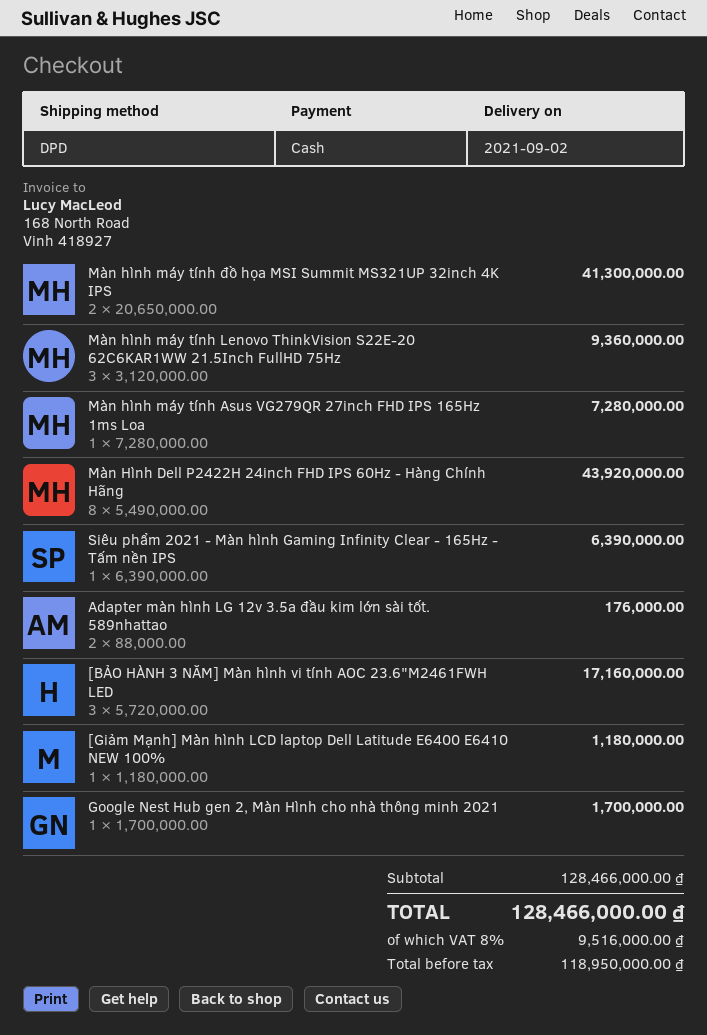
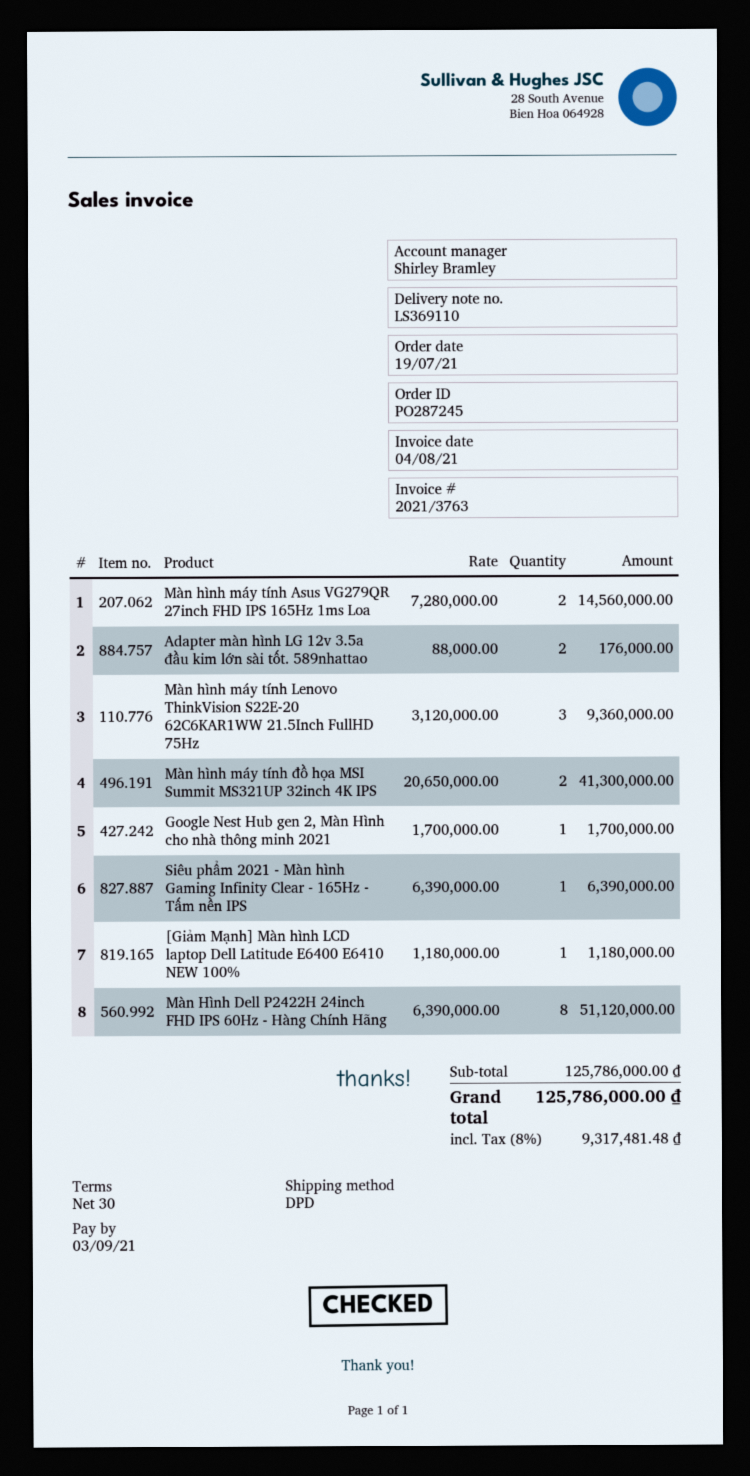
Màn hình máy tính Asus VG279QR 27inch FHD IPS 165Hz 1ms Loa: 1 x 7280000.00 = 7280000.00 -> 2 x 7280000.00 = 14560000.00
Màn Hình Dell P2422H 24inch FHD IPS 60Hz - Hàng Chính Hãng: 8 x 5490000.00 = 43920000.00 -> 8 x 6390000.00 = 51120000.00
[BẢO HÀNH 3 NĂM] Màn hình vi tính AOC 23.6"M2461FWH LED: 3 x 5720000.00 = 17160000.00 -> none
subtotal: 128466000.00 -> 125786000.00
tax: 8% = 9516000.00 -> 8% = 9317481.48
total: 128466000.00 -> 125786000.00

